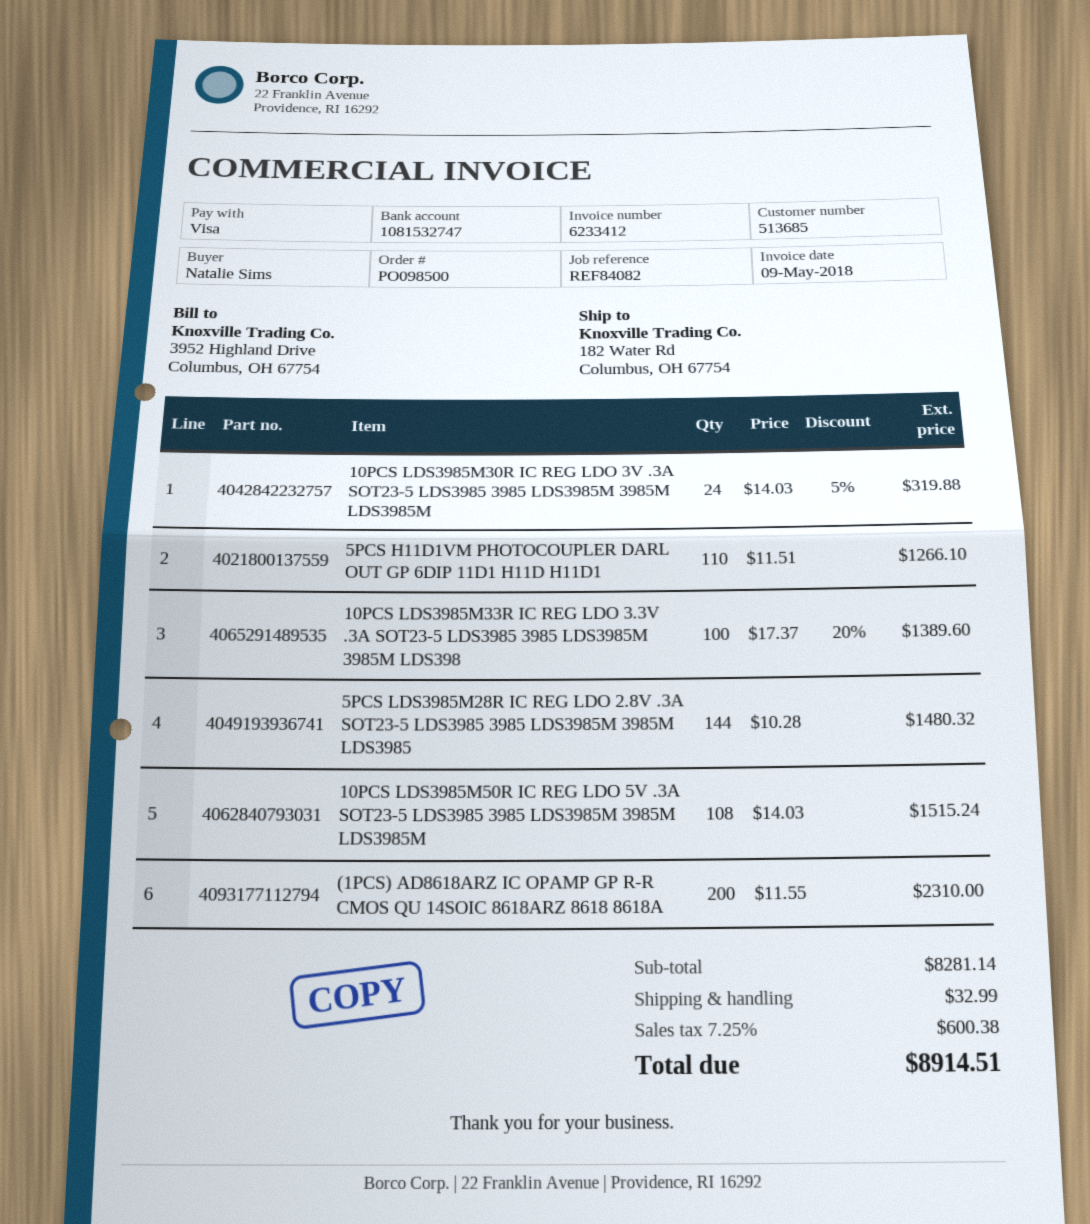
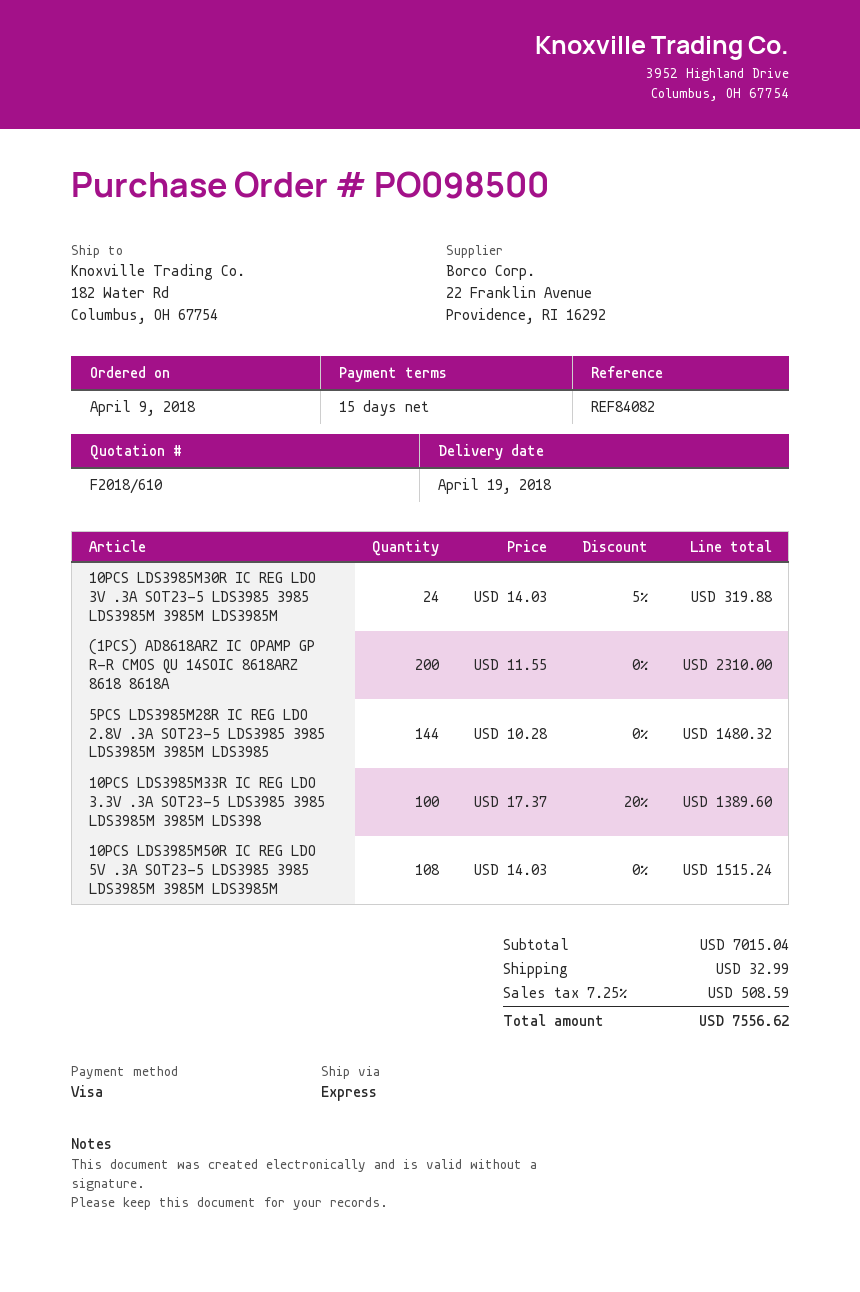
5PCS H11D1VM PHOTOCOUPLER DARL OUT GP 6DIP 11D1 H11D H11D1: 110 x 11.51 = 1266.10 -> none
subtotal: 8281.14 -> 7015.04
tax: 7.25% = 600.38 -> 7.25% = 508.59
total: 8914.51 -> 7556.62

